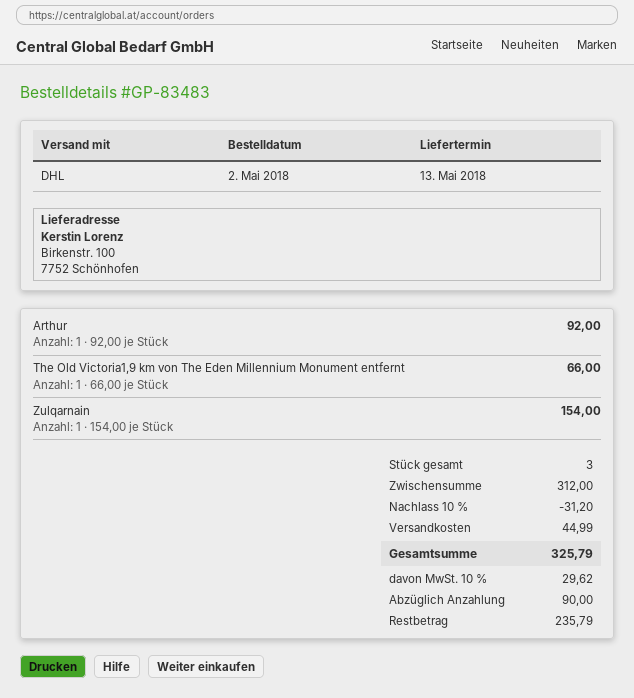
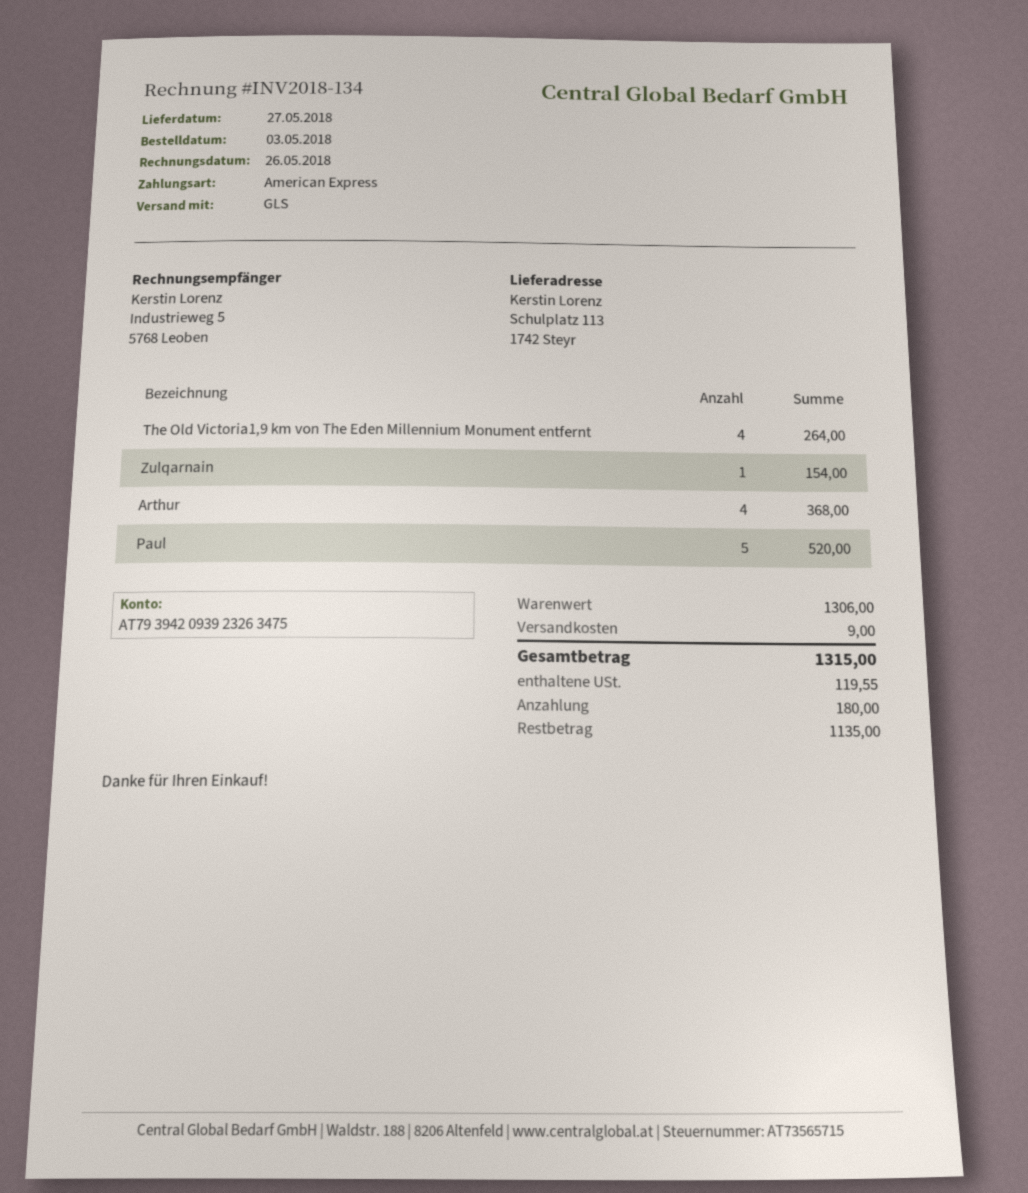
order date: 2018-05-02 -> 2018-05-03
delivery date: 2018-05-13 -> 2018-05-27
shipping method: DHL -> GLS
ship to: Birkenstr. 100, 7752 Schönhofen -> Schulplatz 113, 1742 Steyr
Arthur: 1 for 92.00 -> 4 for 368.00
The Old Victoria1,9 km von The Eden Millennium Monument entfernt: 1 for 66.00 -> 4 for 264.00
Paul: none -> 5 for 520.00
subtotal: 312.00 -> 1306.00
discount: 10% = 31.20 -> none
shipping: 44.99 -> 9.00
tax: 29.62 -> 119.55
total: 325.79 -> 1315.00
deposit: 90.00 -> 180.00
balance: 235.79 -> 1135.00

